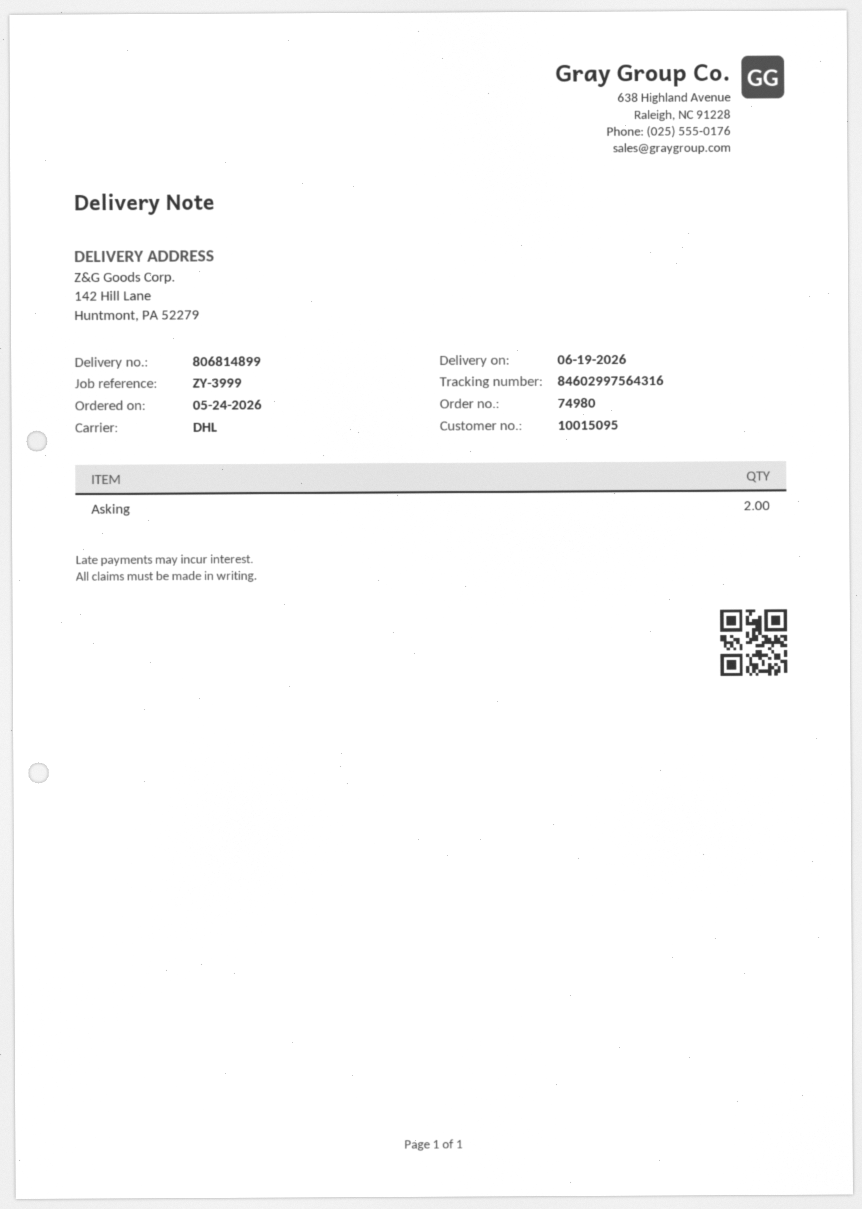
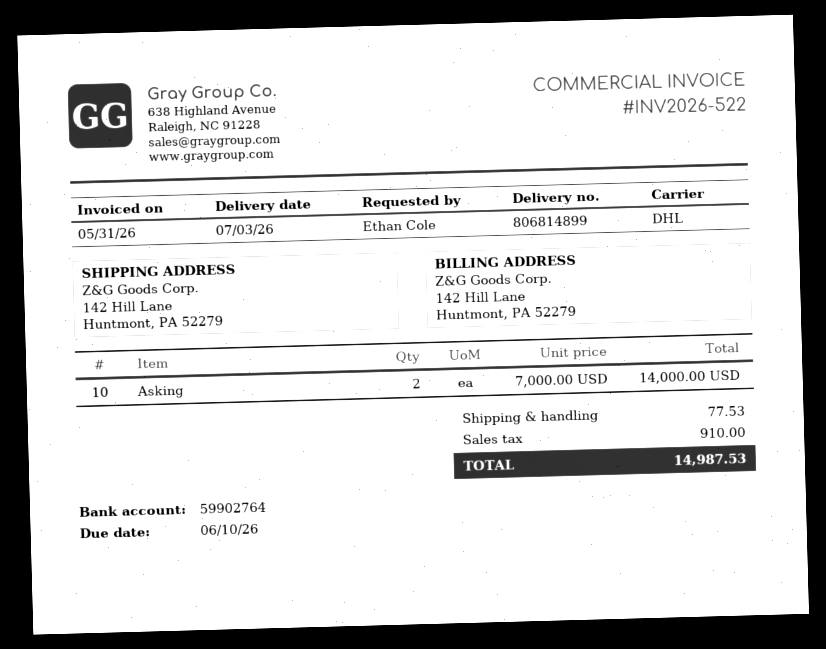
delivery date: 2026-06-19 -> 2026-07-03

